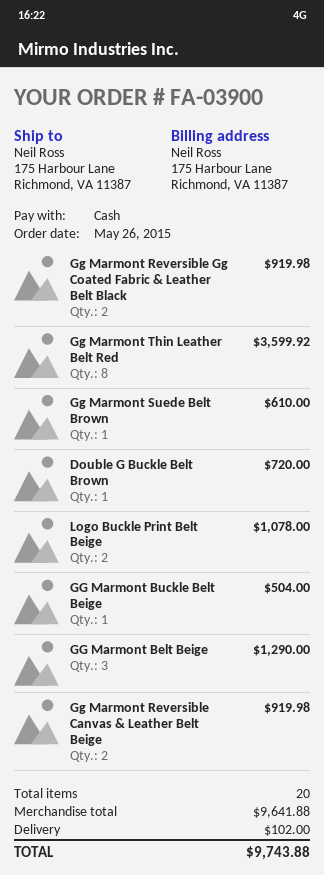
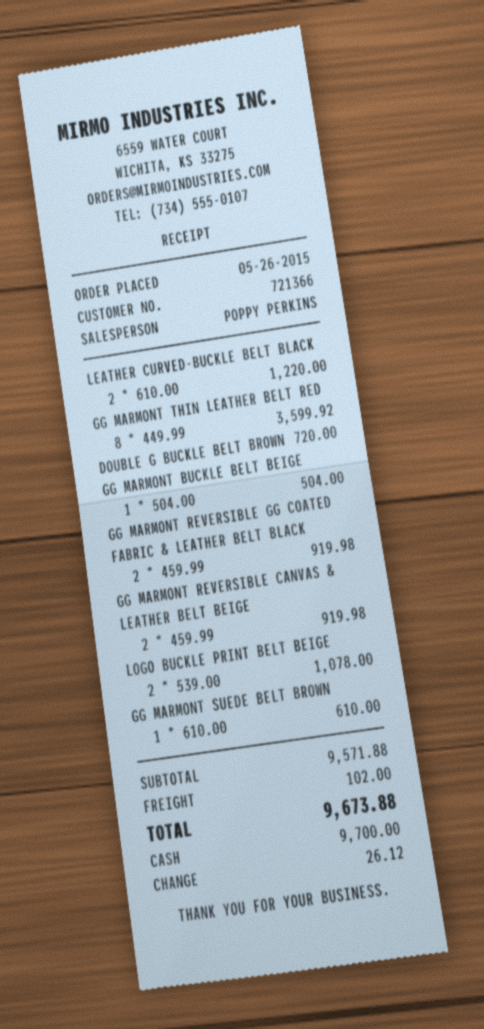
GG Marmont Belt Beige: 3 for 1290.00 -> none
LEATHER CURVED-BUCKLE BELT BLACK: none -> 2 for 1220.00
subtotal: 9641.88 -> 9571.88
total: 9743.88 -> 9673.88

